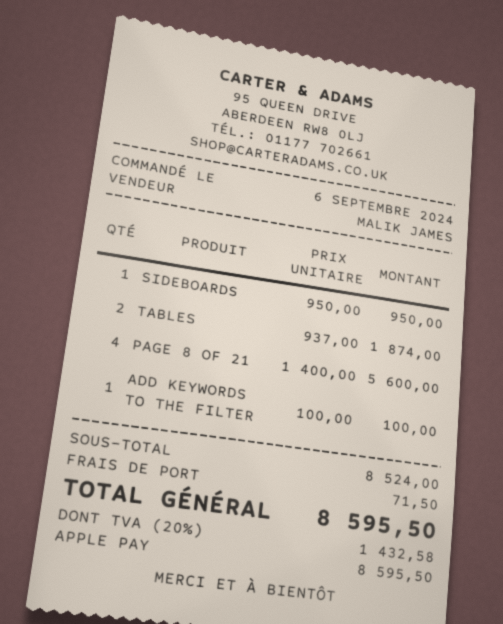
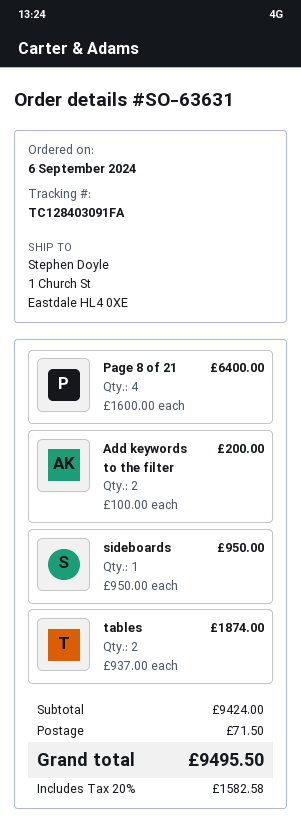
PAGE 8 OF 21: 4 x 1400.00 = 5600.00 -> 4 x 1600.00 = 6400.00
ADD KEYWORDS TO THE FILTER: 1 x 100.00 = 100.00 -> 2 x 100.00 = 200.00
subtotal: 8524.00 -> 9424.00
tax: 20% = 1432.58 -> 20% = 1582.58
total: 8595.50 -> 9495.50

